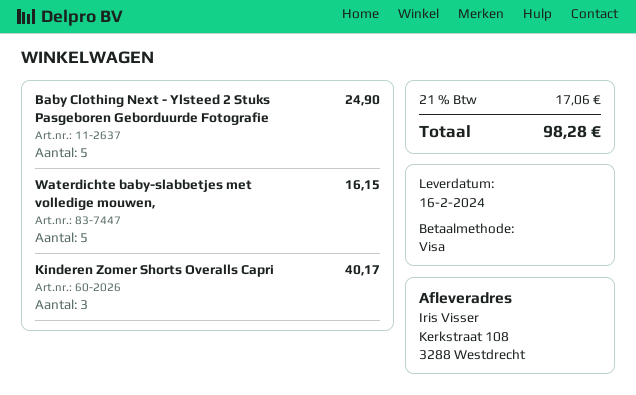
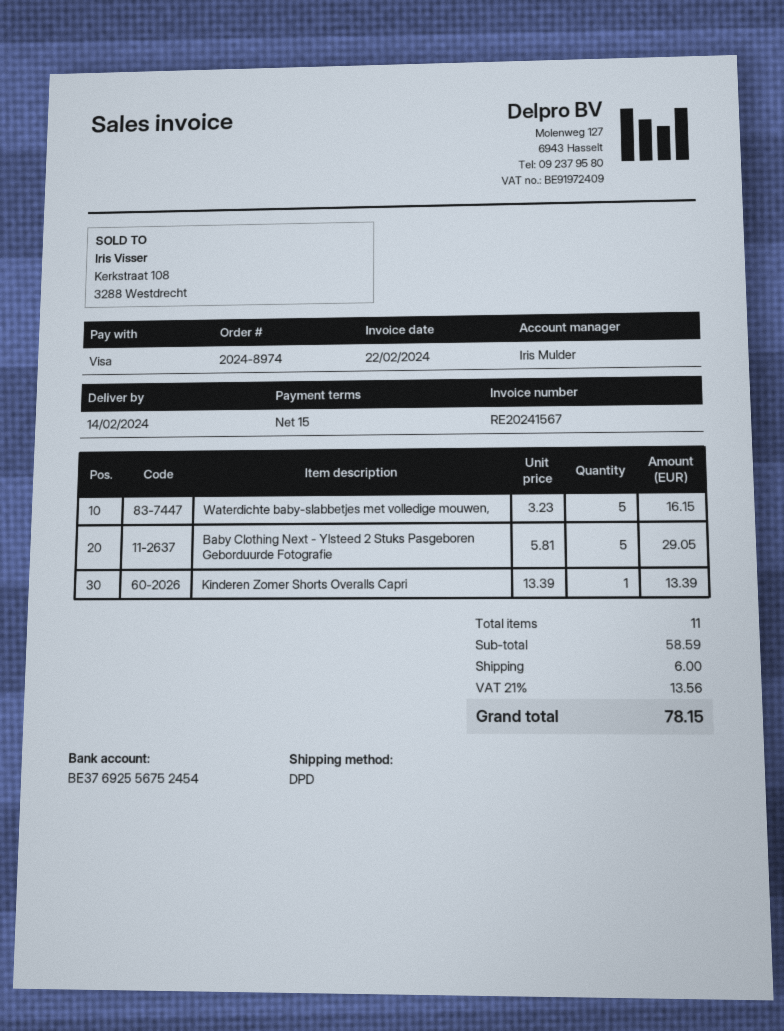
delivery date: 2024-02-16 -> 2024-02-14
Baby Clothing Next - Ylsteed 2 Stuks Pasgeboren Geborduurde Fotografie: 5 for 24.90 -> 5 for 29.05
Kinderen Zomer Shorts Overalls Capri: 3 for 40.17 -> 1 for 13.39
shipping: none -> 6.00
tax: 21% = 17.06 -> 21% = 13.56
total: 98.28 -> 78.15

